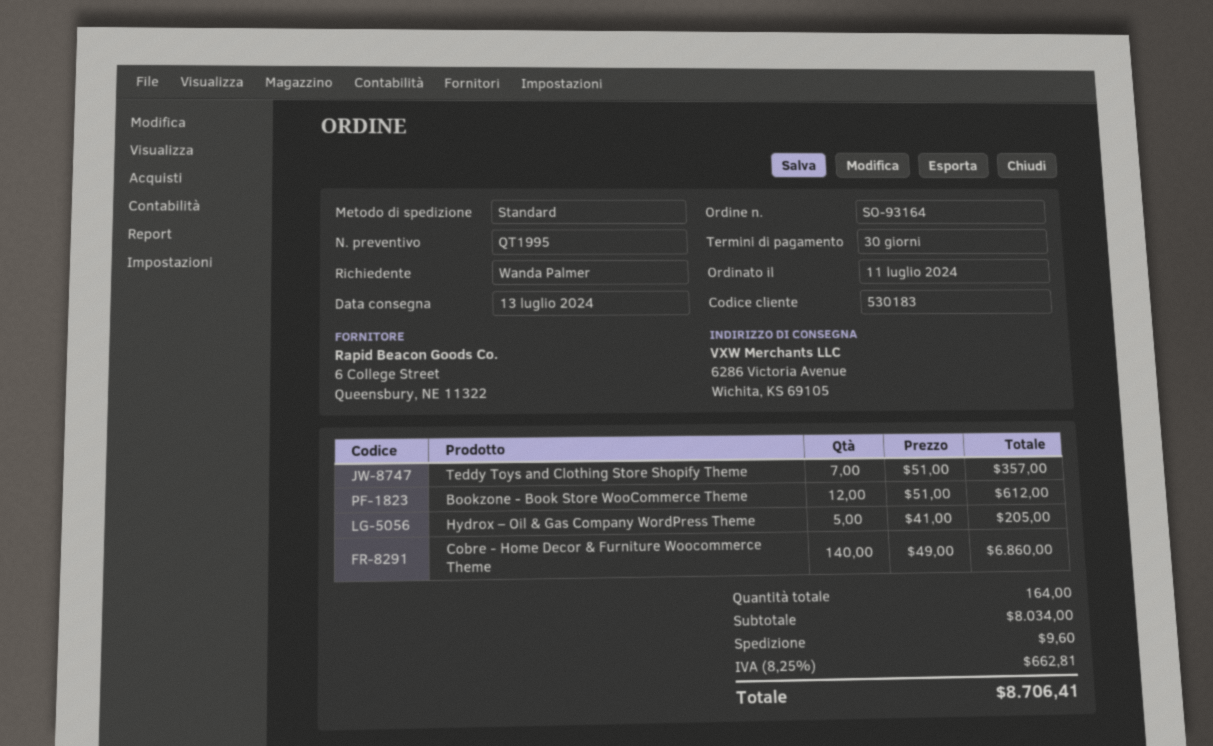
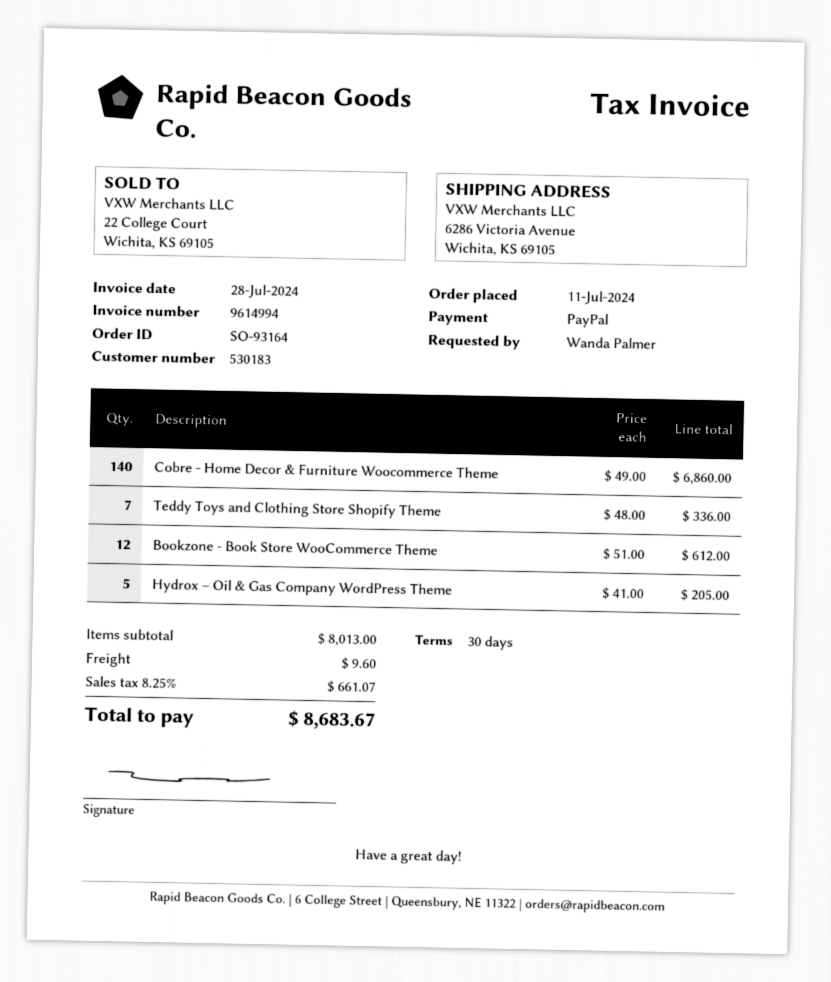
Teddy Toys and Clothing Store Shopify Theme: 7 x 51.00 = 357.00 -> 7 x 48.00 = 336.00
subtotal: 8034.00 -> 8013.00
tax: 8.25% = 662.81 -> 8.25% = 661.07
total: 8706.41 -> 8683.67

